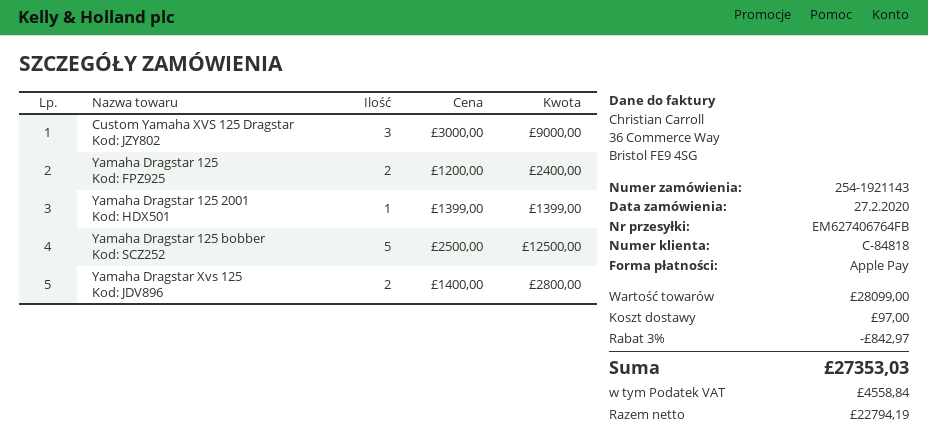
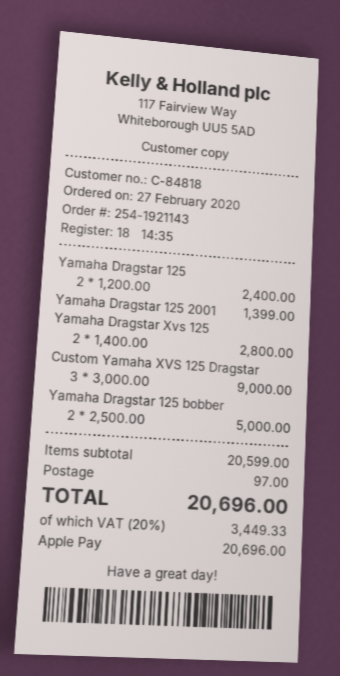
Yamaha Dragstar 125 bobber: 5 x 2500.00 = 12500.00 -> 2 x 2500.00 = 5000.00
subtotal: 28099.00 -> 20599.00
discount: 3% = 842.97 -> none
tax: 4558.84 -> 3449.33
total: 27353.03 -> 20696.00

